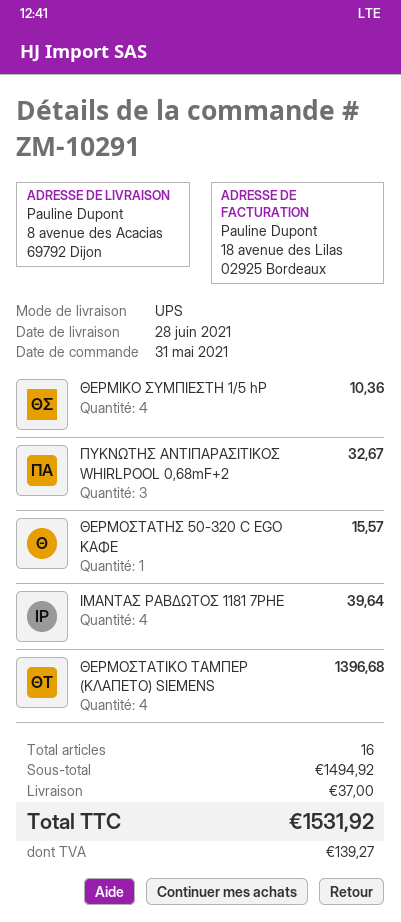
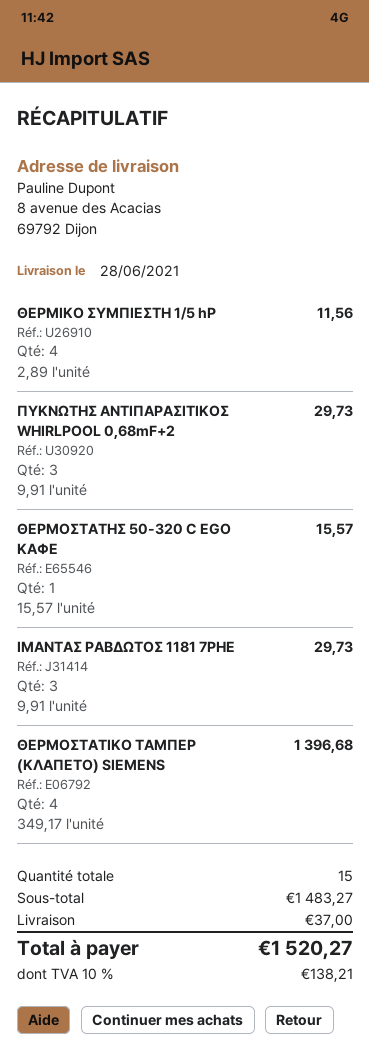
ΘΕΡΜΙΚΟ ΣΥΜΠΙΕΣΤΗ 1/5 hΡ: 4 for 10.36 -> 4 for 11.56
ΠΥΚΝΩΤΗΣ ΑΝΤΙΠΑΡΑΣΙΤΙΚΟΣ WHIRLPOOL 0,68mF+2: 3 for 32.67 -> 3 for 29.73
ΙΜΑΝΤΑΣ ΡΑΒΔΩΤΟΣ 1181 7PHE: 4 for 39.64 -> 3 for 29.73
total quantity: 16 -> 15
subtotal: 1494.92 -> 1483.27
tax: 139.27 -> 138.21
total: 1531.92 -> 1520.27

